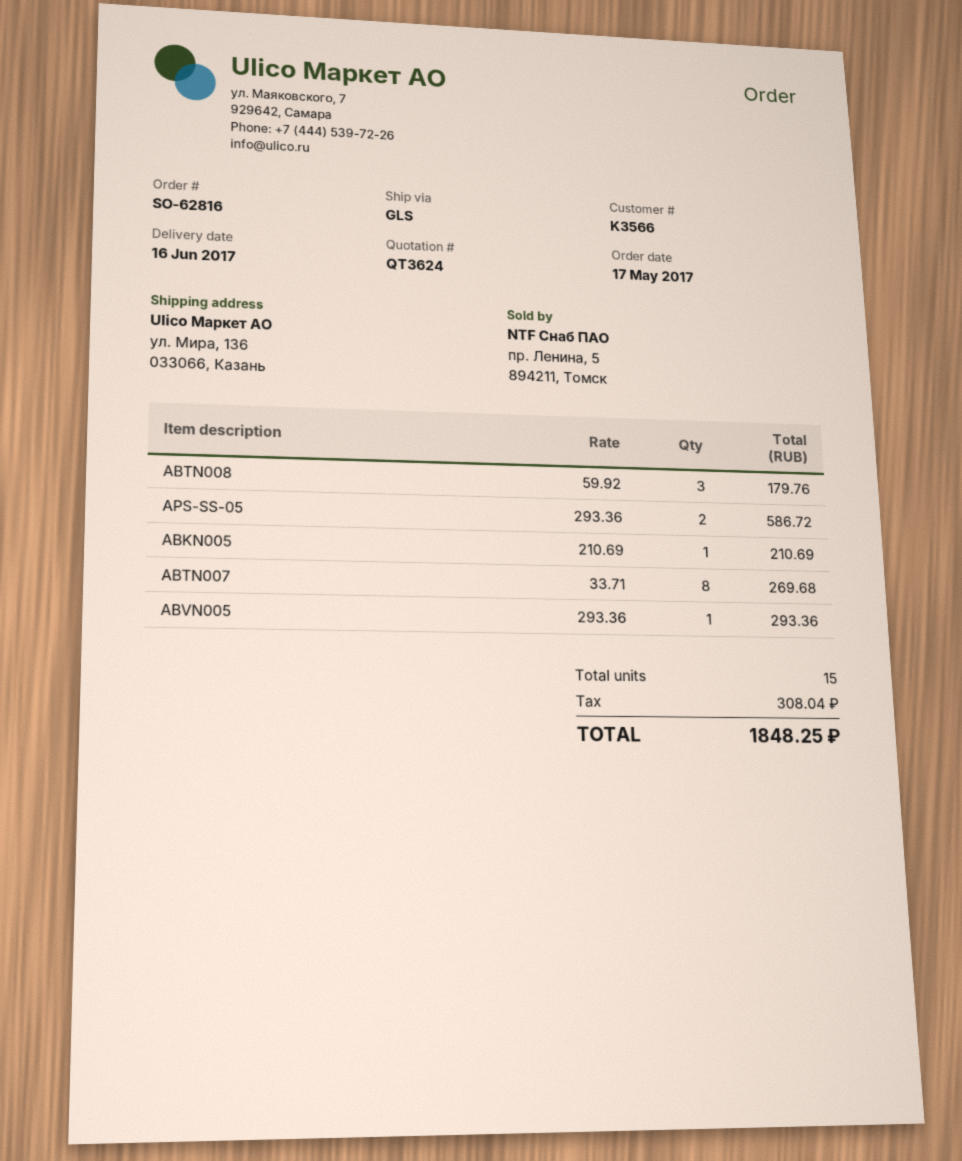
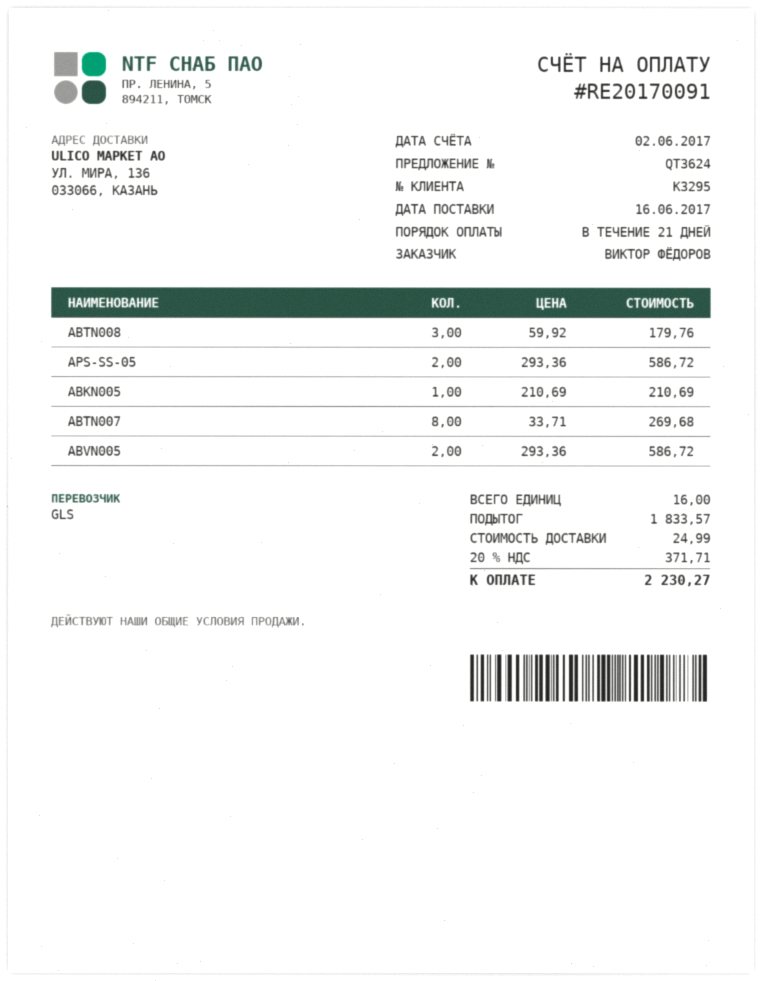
customer number: K3566 -> K3295
ABVN005: 1 x 293.36 = 293.36 -> 2 x 293.36 = 586.72
total quantity: 15 -> 16
shipping: none -> 24.99
tax: 308.04 -> 371.71
total: 1848.25 -> 2230.27

